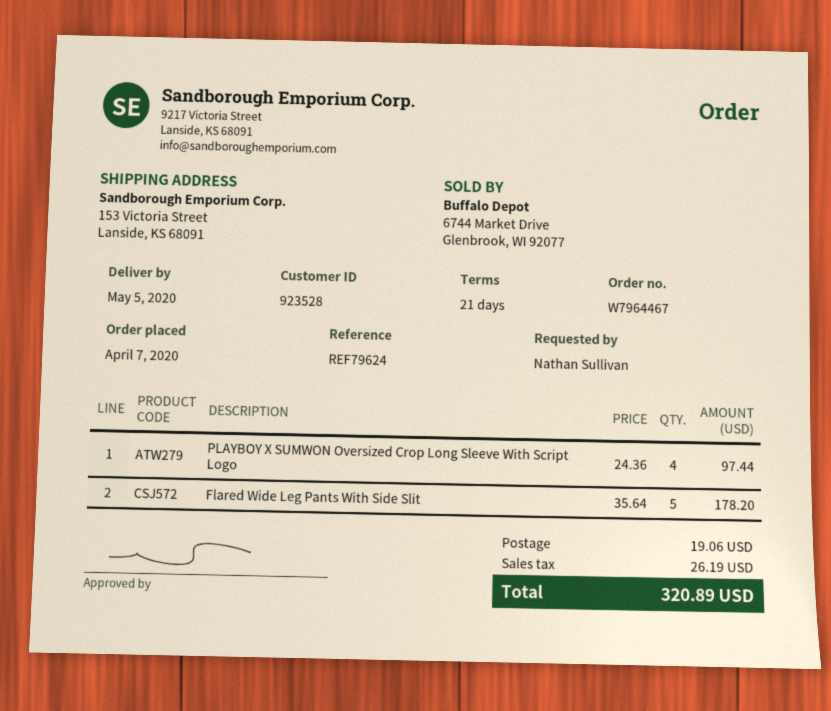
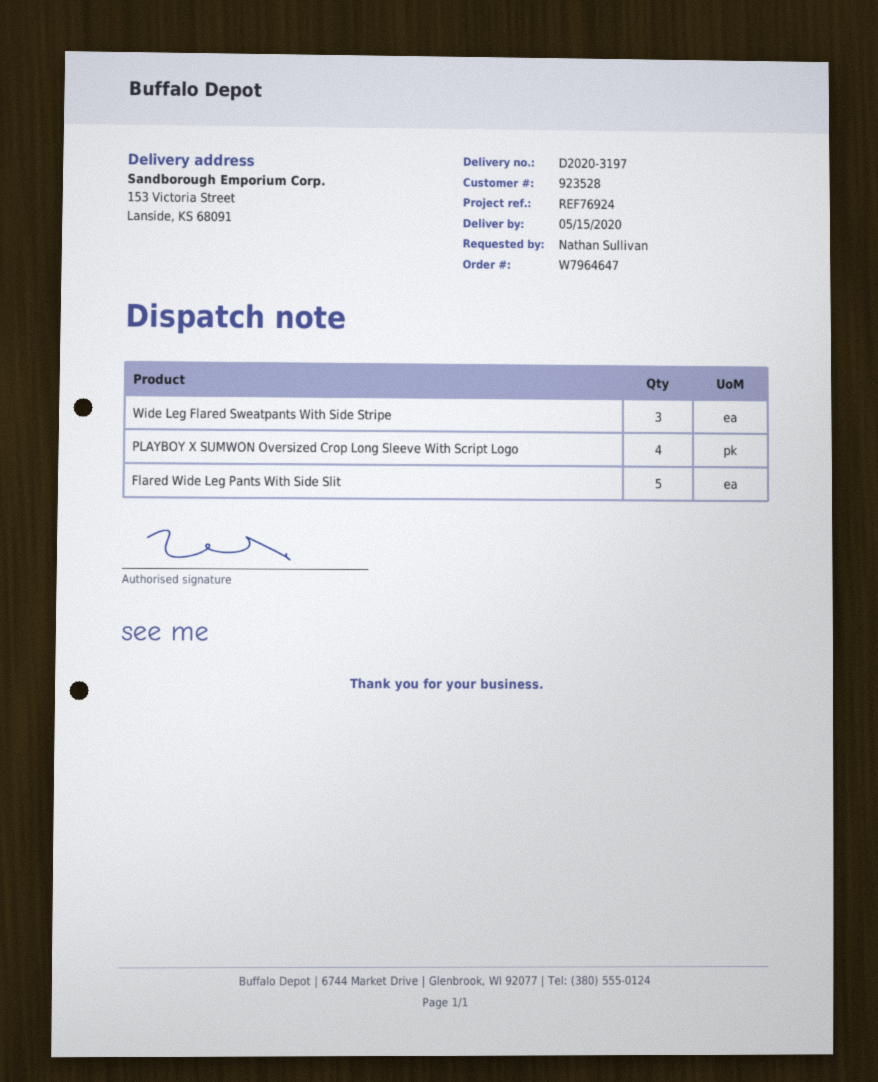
order number: W7964467 -> W7964647
delivery date: 2020-05-05 -> 2020-05-15
reference: REF79624 -> REF76924
Wide Leg Flared Sweatpants With Side Stripe: none -> 3

